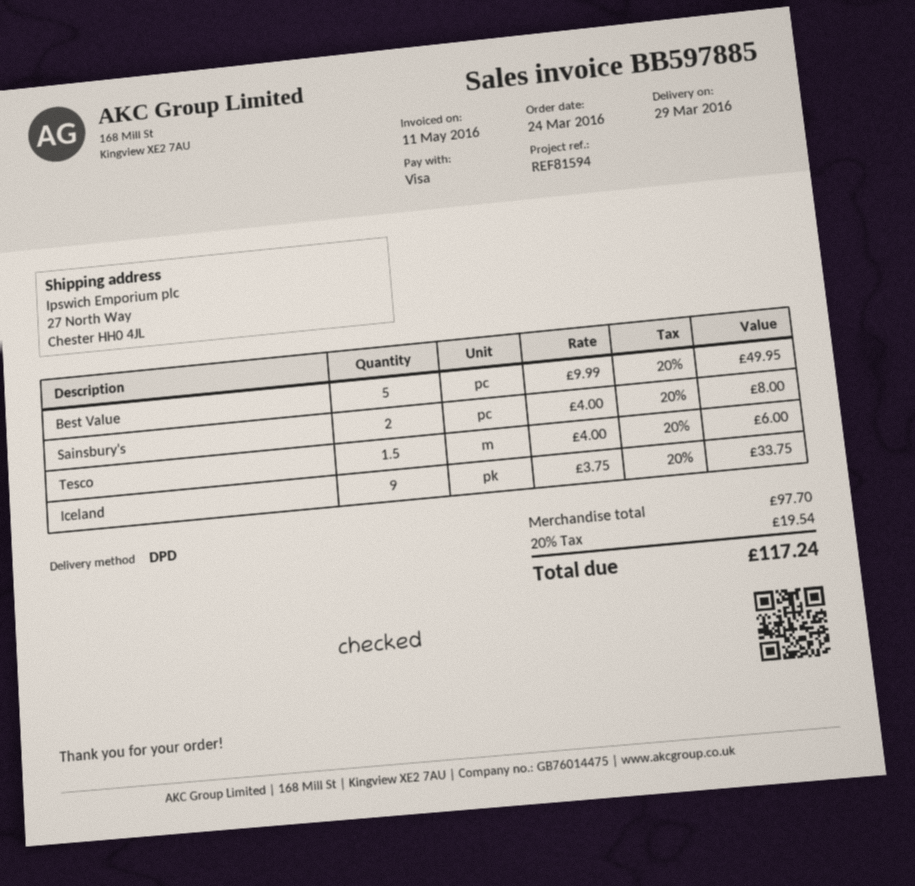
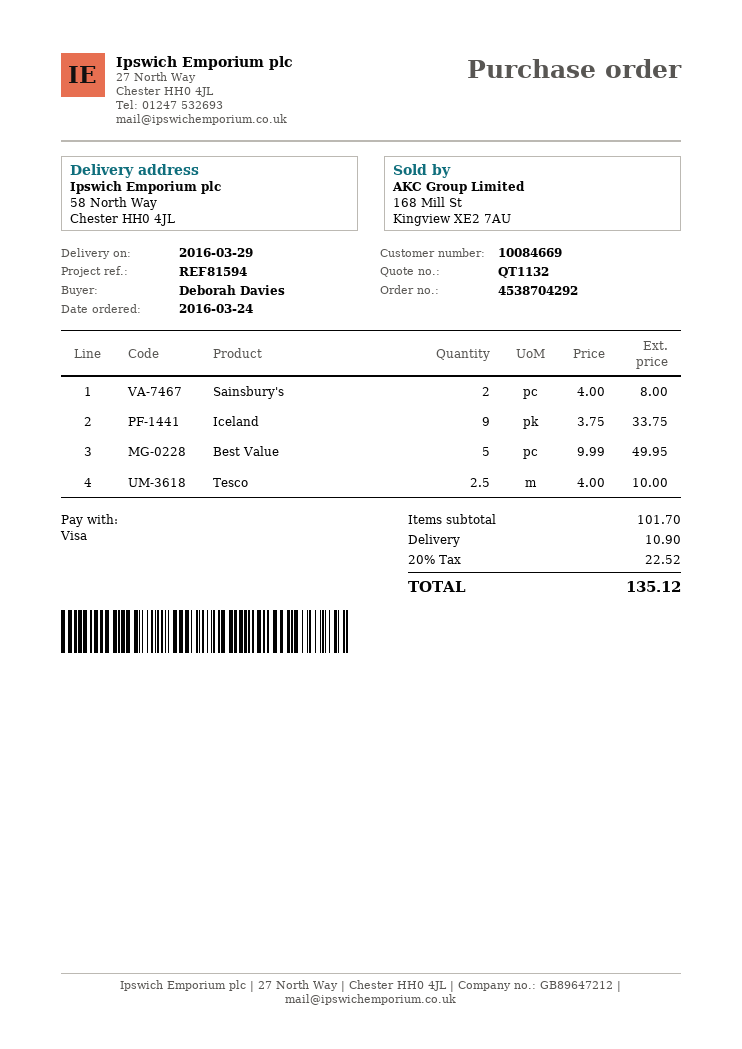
ship to: 27 North Way, Chester HH0 4JL -> 58 North Way, Chester HH0 4JL
Tesco: 1.5 x 4.00 = 6.00 -> 2.5 x 4.00 = 10.00
subtotal: 97.70 -> 101.70
shipping: none -> 10.90
tax: 20% = 19.54 -> 20% = 22.52
total: 117.24 -> 135.12

